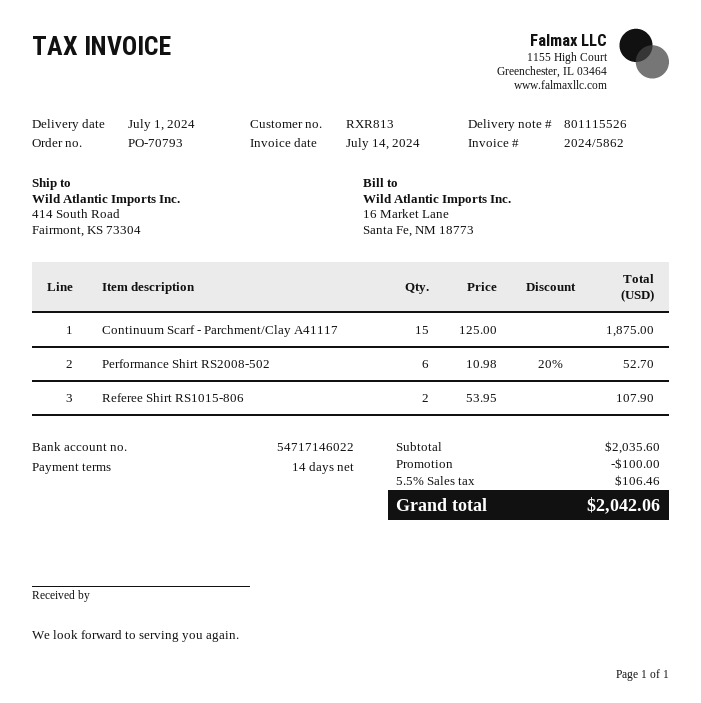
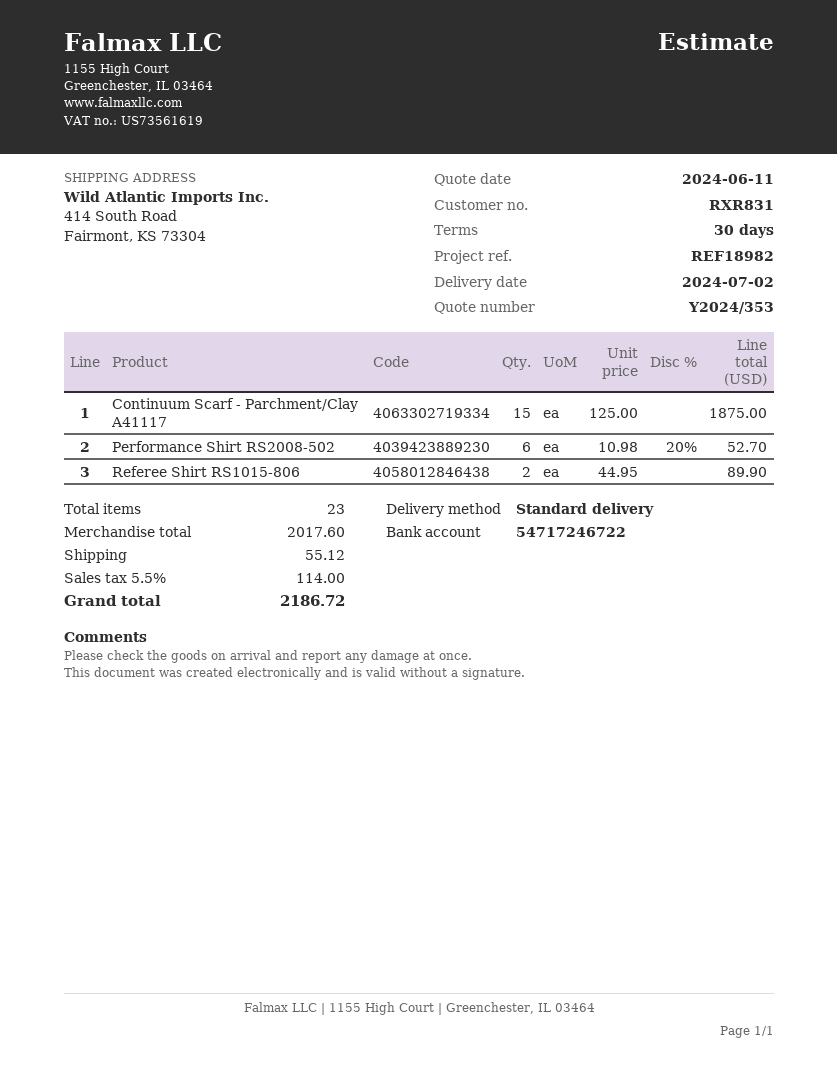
delivery date: 2024-07-01 -> 2024-07-02
payment terms: 14 days -> 30 days
customer number: RXR813 -> RXR831
bank account: 54717146022 -> 54717246722
Referee Shirt RS1015-806: 2 x 53.95 = 107.90 -> 2 x 44.95 = 89.90
subtotal: 2035.60 -> 2017.60
discount: 100.00 -> none
shipping: none -> 55.12
tax: 5.5% = 106.46 -> 5.5% = 114.00
total: 2042.06 -> 2186.72

